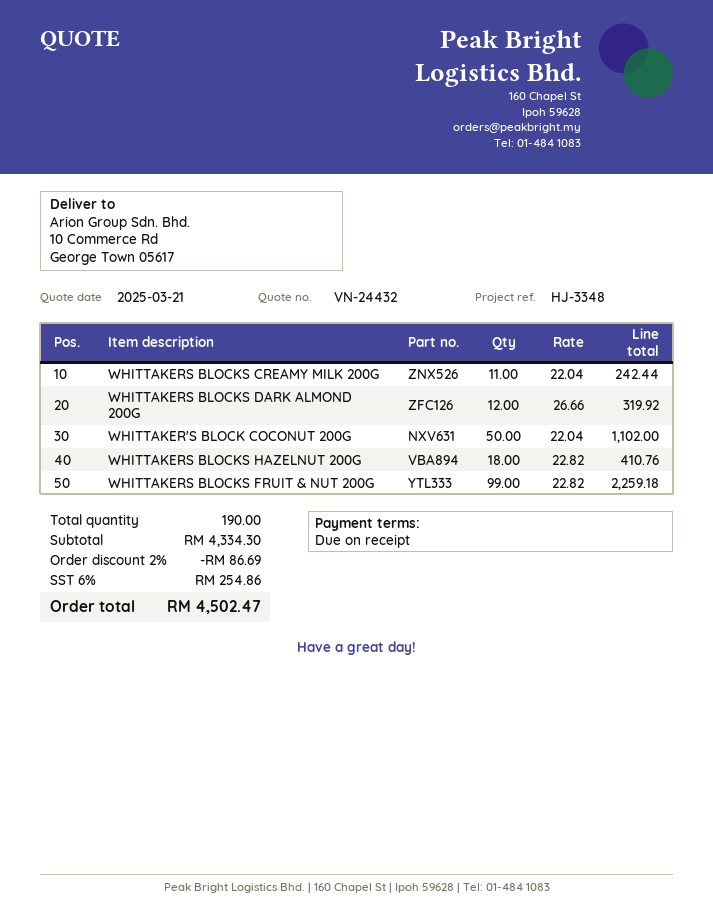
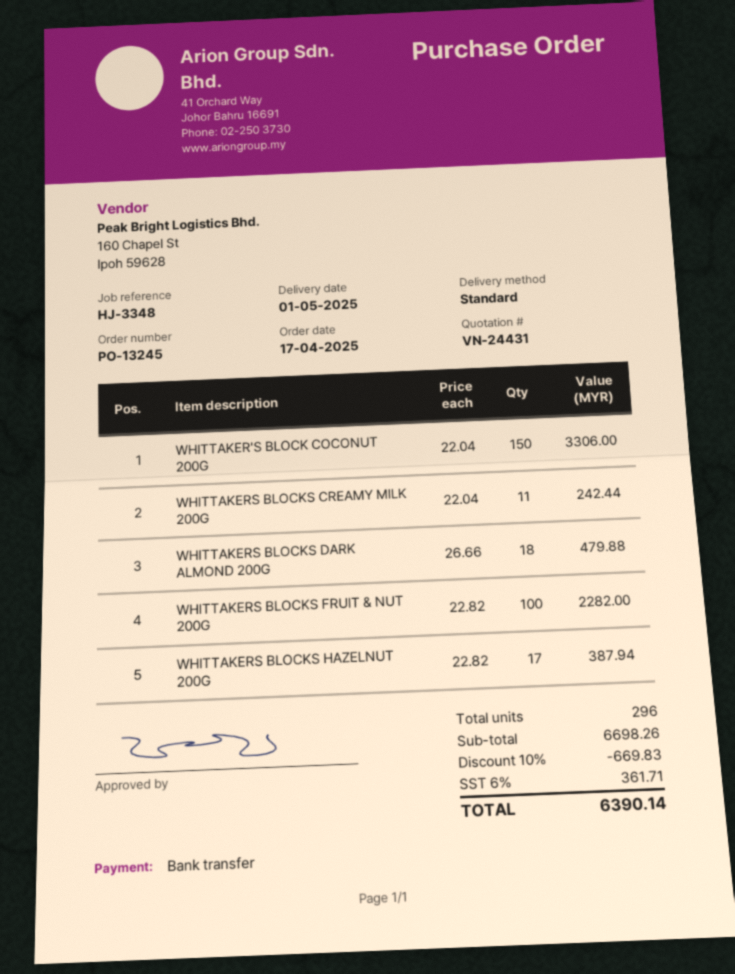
quote number: VN-24432 -> VN-24431
WHITTAKERS BLOCKS DARK ALMOND 200G: 12 x 26.66 = 319.92 -> 18 x 26.66 = 479.88
WHITTAKER'S BLOCK COCONUT 200G: 50 x 22.04 = 1102.00 -> 150 x 22.04 = 3306.00
WHITTAKERS BLOCKS HAZELNUT 200G: 18 x 22.82 = 410.76 -> 17 x 22.82 = 387.94
WHITTAKERS BLOCKS FRUIT & NUT 200G: 99 x 22.82 = 2259.18 -> 100 x 22.82 = 2282.00
total quantity: 190 -> 296
subtotal: 4334.30 -> 6698.26
discount: 2% = 86.69 -> 10% = 669.83
tax: 6% = 254.86 -> 6% = 361.71
total: 4502.47 -> 6390.14

